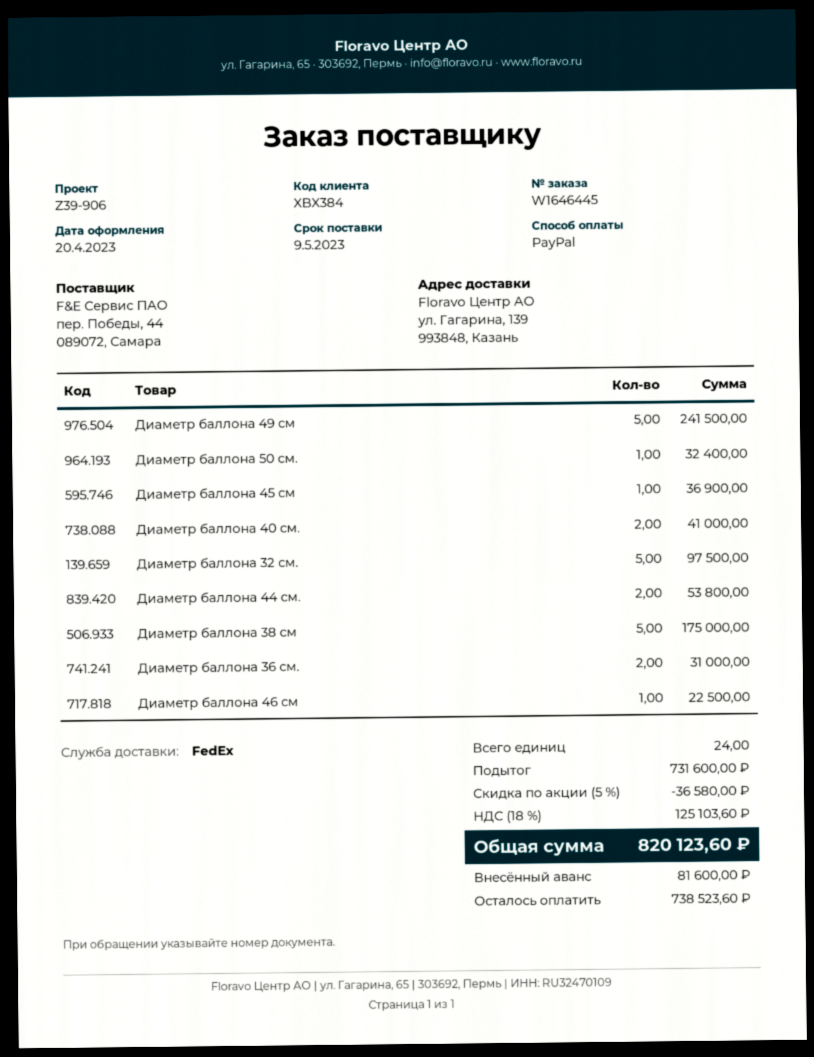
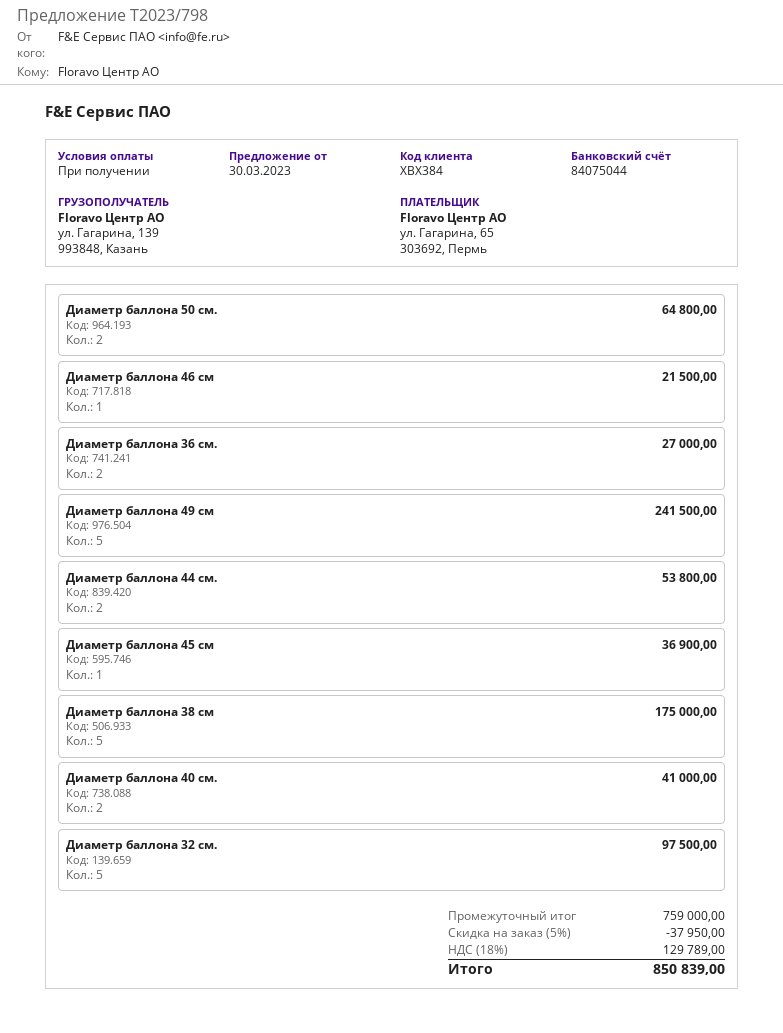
Диаметр баллона 50 см.: 1 for 32400.00 -> 2 for 64800.00
Диаметр баллона 36 см.: 2 for 31000.00 -> 2 for 27000.00
Диаметр баллона 46 см: 1 for 22500.00 -> 1 for 21500.00
subtotal: 731600.00 -> 759000.00
discount: 5% = 36580.00 -> 5% = 37950.00
tax: 18% = 125103.60 -> 18% = 129789.00
total: 820123.60 -> 850839.00

